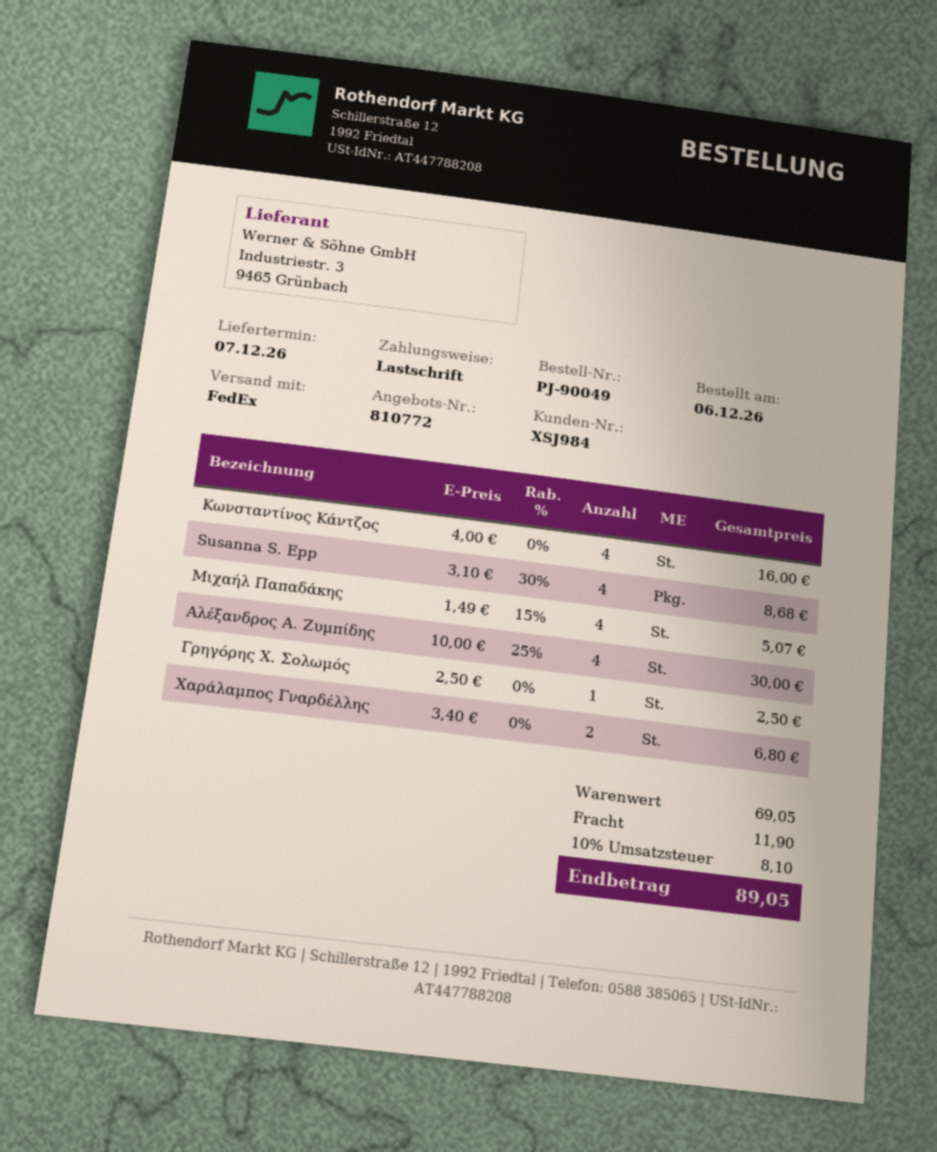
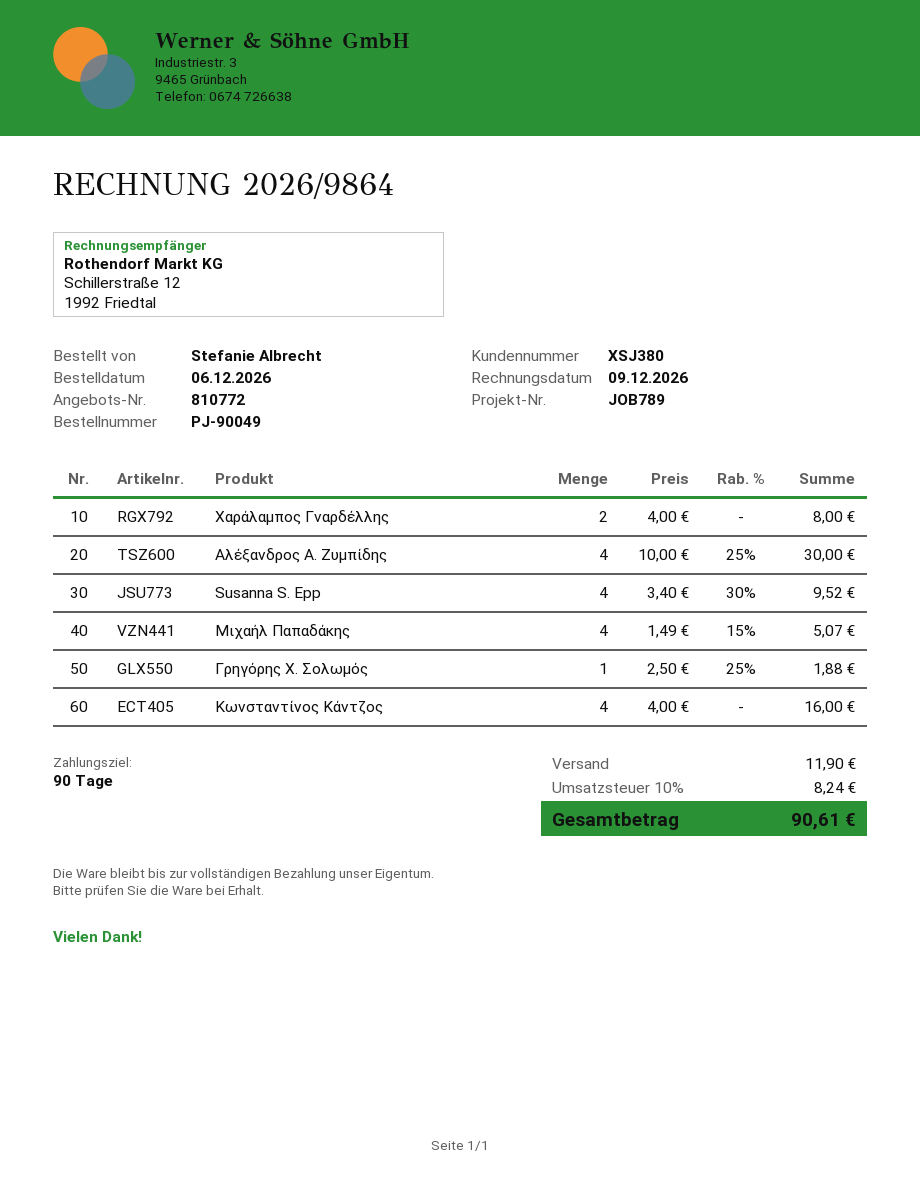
customer number: XSJ984 -> XSJ380
Susanna S. Epp: 4 x 3.10 - 30% = 8.68 -> 4 x 3.40 - 30% = 9.52
Γρηγόρης Χ. Σολωμός: 1 x 2.50 = 2.50 -> 1 x 2.50 - 25% = 1.88
Χαράλαμπος Γναρδέλλης: 2 x 3.40 = 6.80 -> 2 x 4.00 = 8.00
tax: 10% = 8.10 -> 10% = 8.24
total: 89.05 -> 90.61

